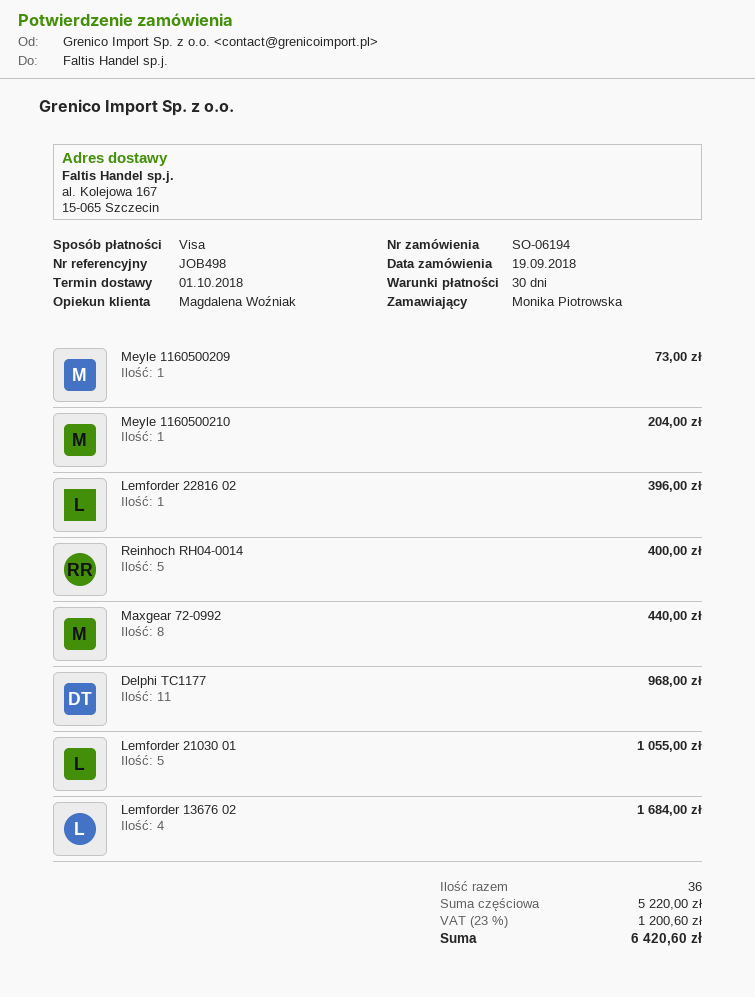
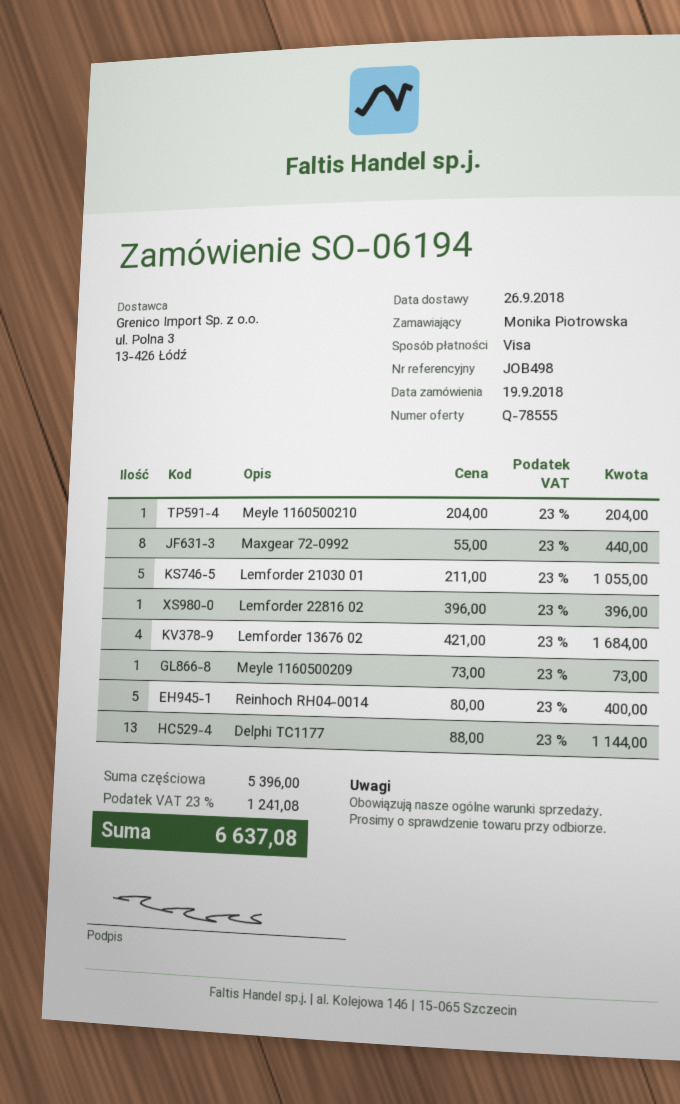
delivery date: 2018-10-01 -> 2018-09-26
Delphi TC1177: 11 for 968.00 -> 13 for 1144.00
subtotal: 5220.00 -> 5396.00
tax: 23% = 1200.60 -> 23% = 1241.08
total: 6420.60 -> 6637.08

